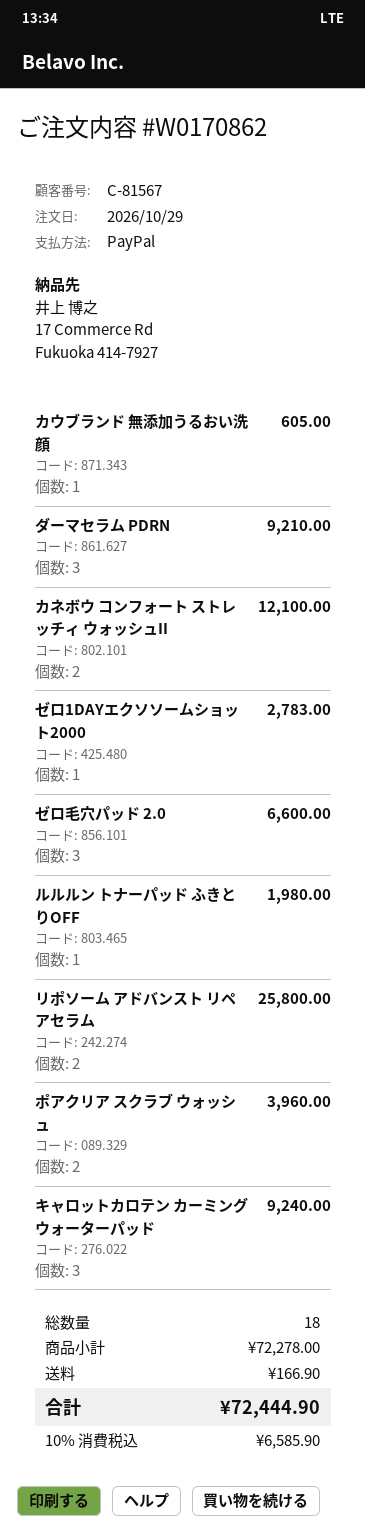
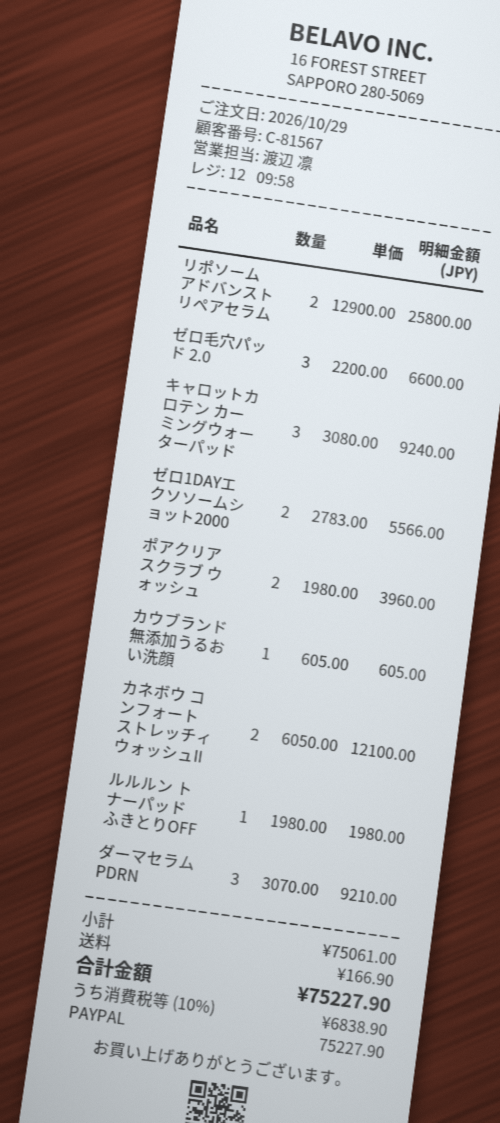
ゼロ1DAYエクソソームショット2000: 1 for 2783.00 -> 2 for 5566.00
subtotal: 72278.00 -> 75061.00
tax: 10% = 6585.90 -> 10% = 6838.90
total: 72444.90 -> 75227.90

